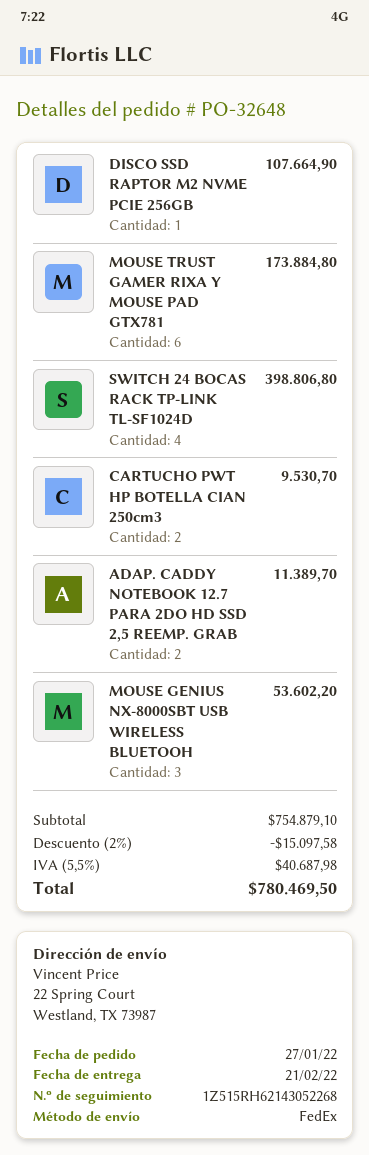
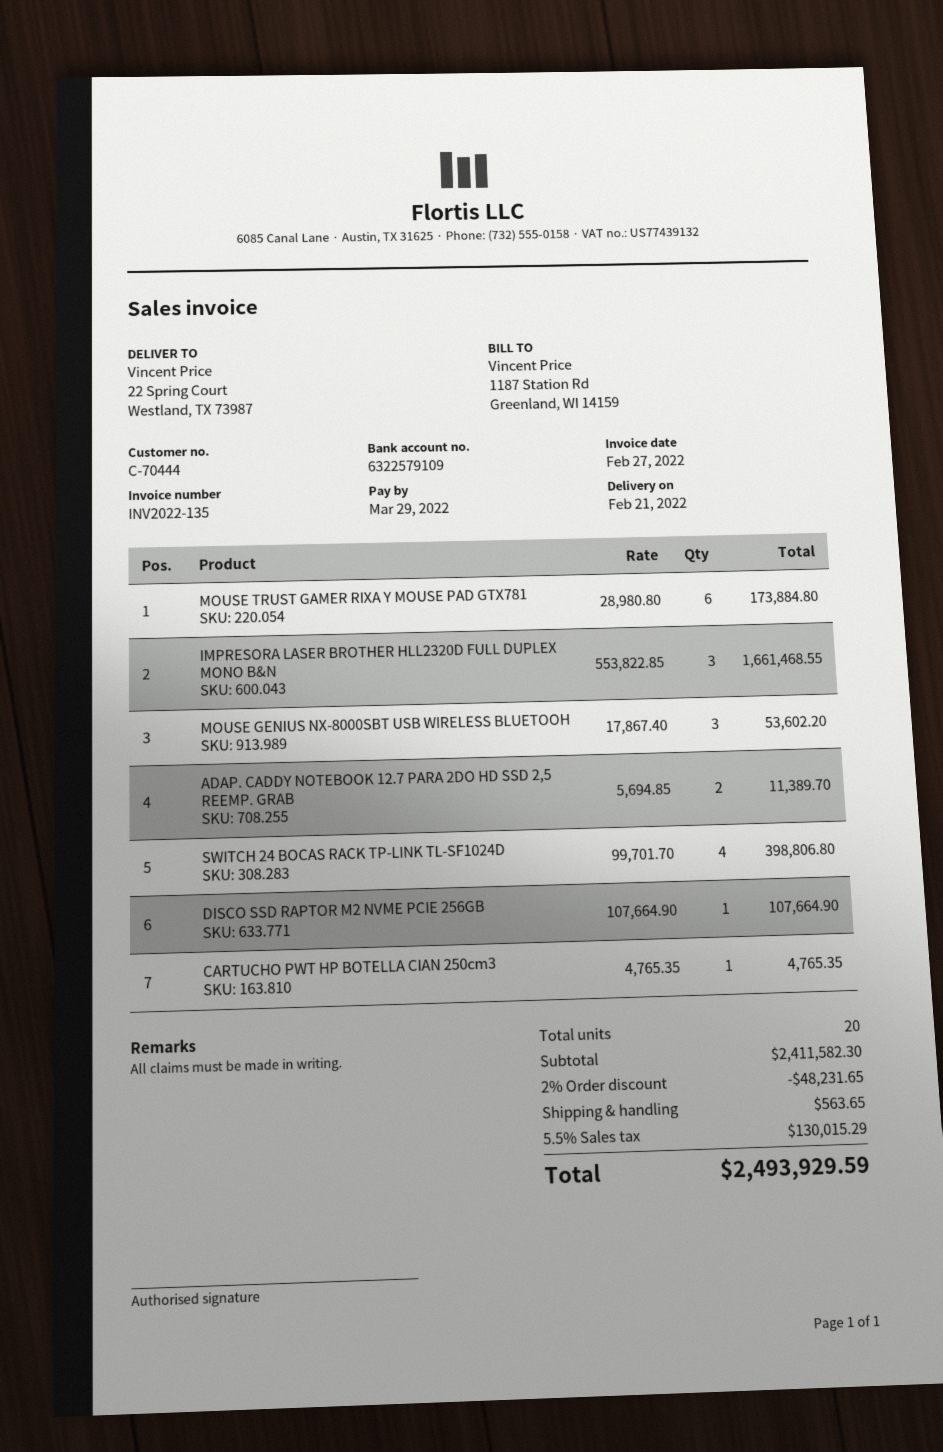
CARTUCHO PWT HP BOTELLA CIAN 250cm3: 2 for 9530.70 -> 1 for 4765.35
IMPRESORA LASER BROTHER HLL2320D FULL DUPLEX MONO B&N: none -> 3 for 1661468.55
subtotal: 754879.10 -> 2411582.30
discount: 2% = 15097.58 -> 2% = 48231.65
shipping: none -> 563.65
tax: 5.5% = 40687.98 -> 5.5% = 130015.29
total: 780469.50 -> 2493929.59

